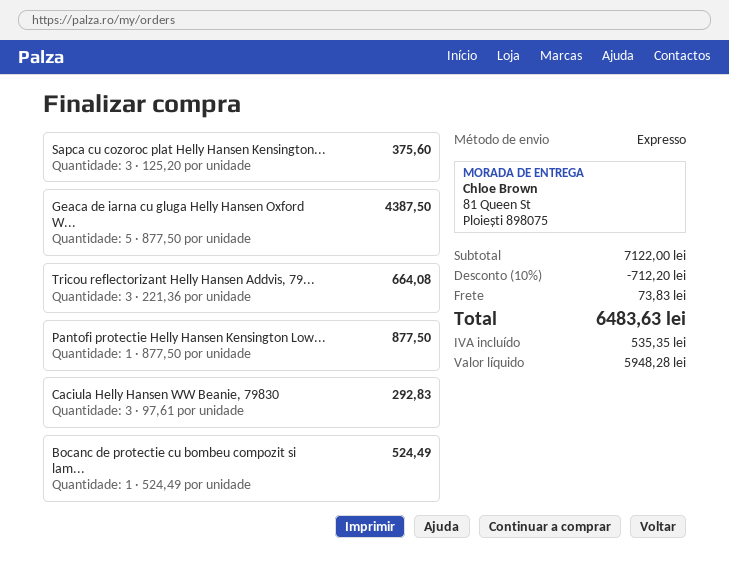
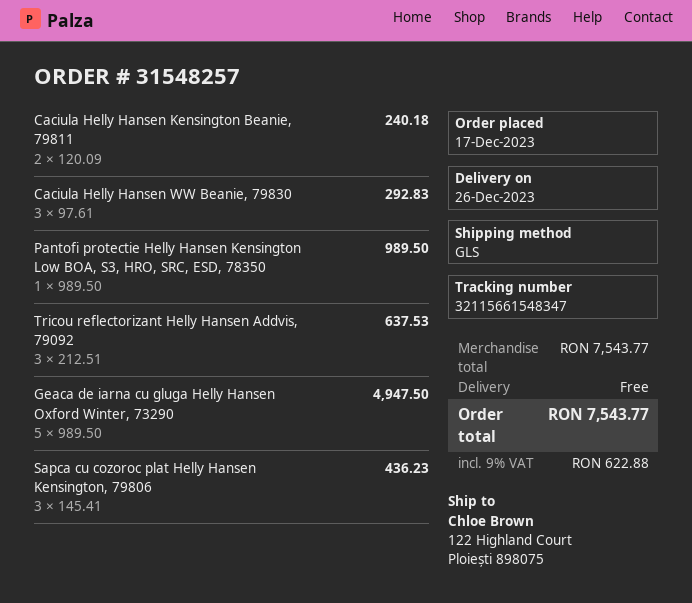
shipping method: express -> GLS
ship to: 81 Queen St, Ploiești 898075 -> 122 Highland Court, Ploiești 898075
Sapca cu cozoroc plat Helly Hansen Kensington...: 3 x 125.20 = 375.60 -> 3 x 145.41 = 436.23
Geaca de iarna cu gluga Helly Hansen Oxford W...: 5 x 877.50 = 4387.50 -> 5 x 989.50 = 4947.50
Tricou reflectorizant Helly Hansen Addvis, 79...: 3 x 221.36 = 664.08 -> 3 x 212.51 = 637.53
Pantofi protectie Helly Hansen Kensington Low...: 1 x 877.50 = 877.50 -> 1 x 989.50 = 989.50
Bocanc de protectie cu bombeu compozit si lam...: 1 x 524.49 = 524.49 -> none
Caciula Helly Hansen Kensington Beanie, 79811: none -> 2 x 120.09 = 240.18
subtotal: 7122.00 -> 7543.77
discount: 10% = 712.20 -> none
shipping: 73.83 -> 0.00
tax: 535.35 -> 622.88
total: 6483.63 -> 7543.77

